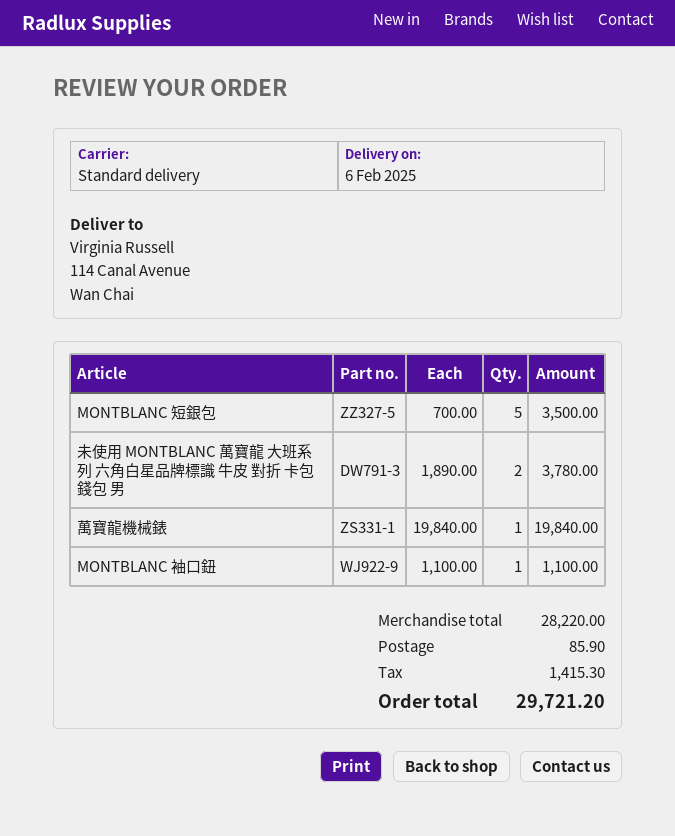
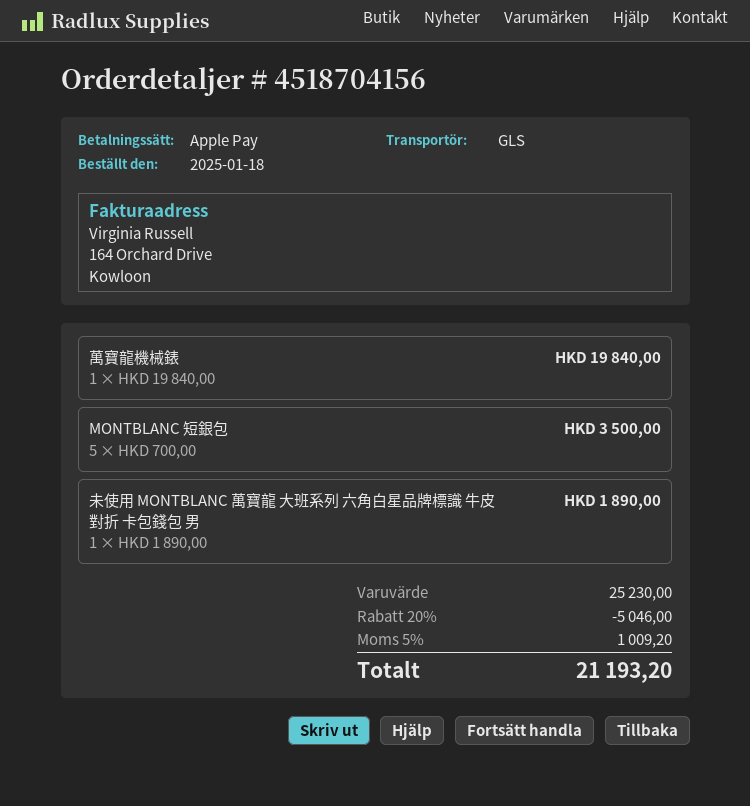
shipping method: standard -> GLS
未使用 MONTBLANC 萬寶龍 大班系列 六角白星品牌標識 牛皮 對折 卡包錢包 男: 2 x 1890.00 = 3780.00 -> 1 x 1890.00 = 1890.00
MONTBLANC 袖口鈕: 1 x 1100.00 = 1100.00 -> none
subtotal: 28220.00 -> 25230.00
discount: none -> 20% = 5046.00
shipping: 85.90 -> none
tax: 1415.30 -> 1009.20
total: 29721.20 -> 21193.20

